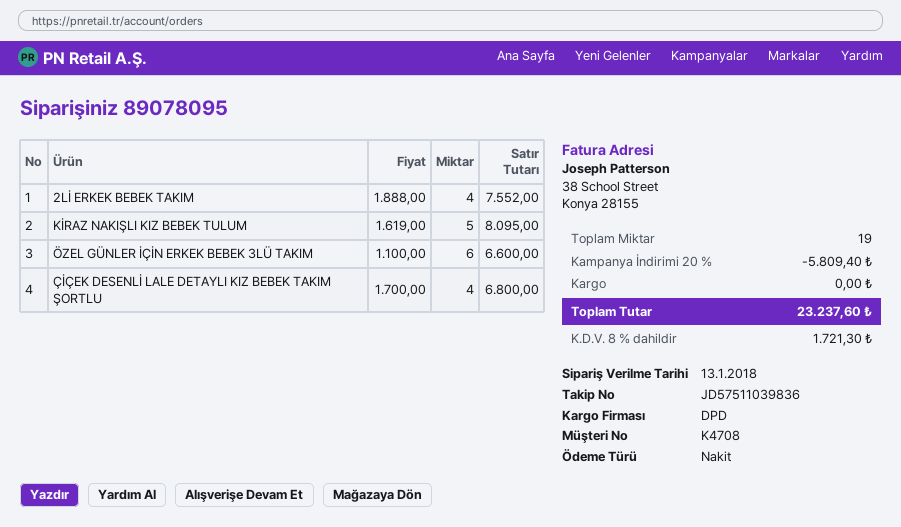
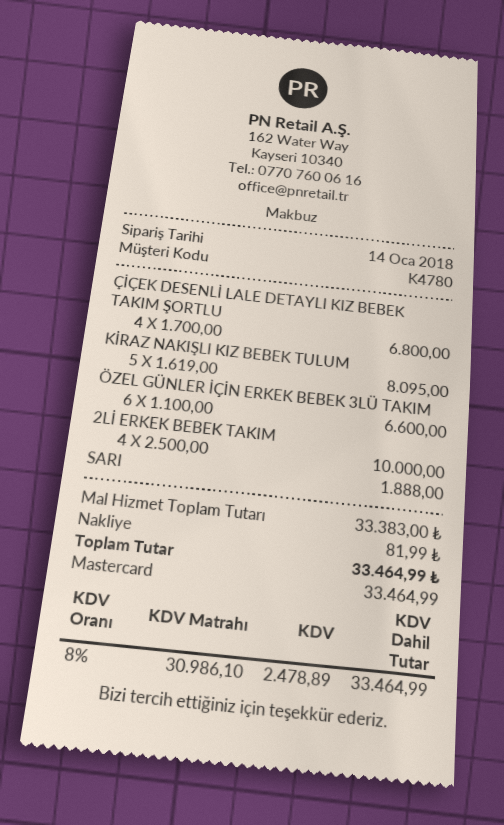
order date: 2018-01-13 -> 2018-01-14
customer number: K4708 -> K4780
payment method: cash -> Mastercard
2Lİ ERKEK BEBEK TAKIM: 4 x 1888.00 = 7552.00 -> 4 x 2500.00 = 10000.00
SARI: none -> 1 x 1888.00 = 1888.00
discount: 20% = 5809.40 -> none
shipping: 0.00 -> 81.99
tax: 8% = 1721.30 -> 8% = 2478.89
total: 23237.60 -> 33464.99

